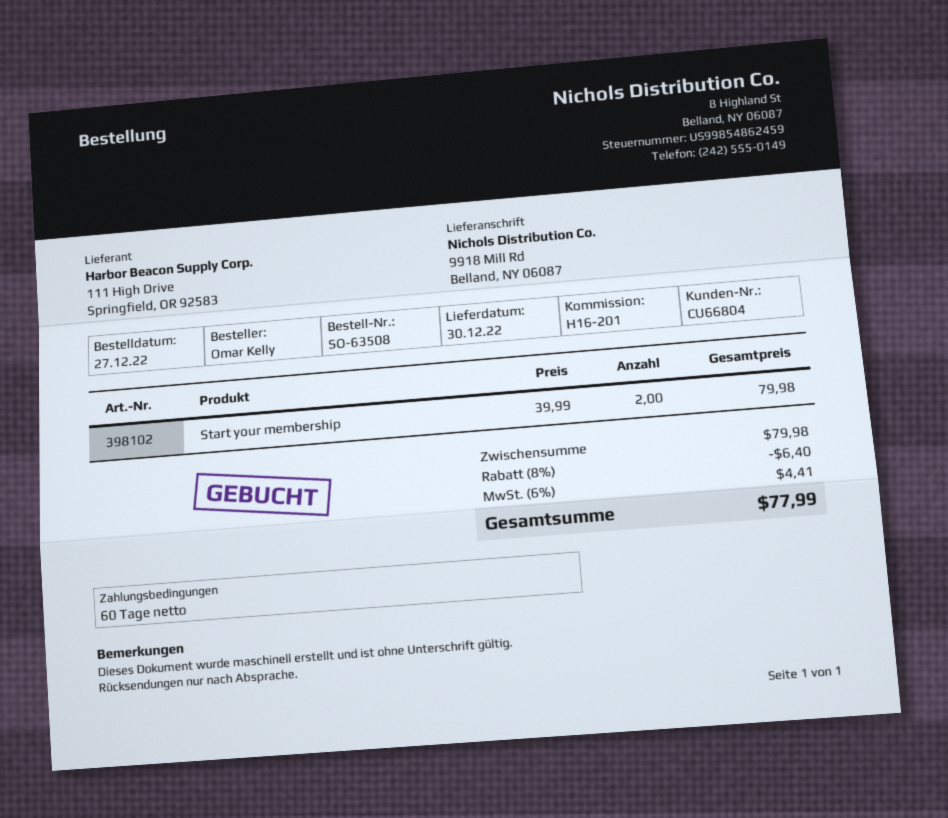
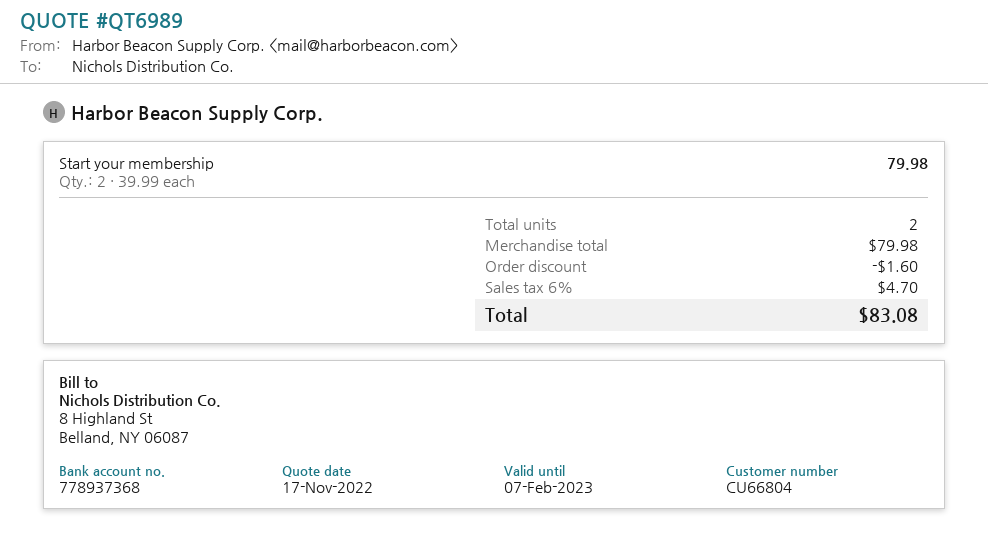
discount: 6.40 -> 1.60
tax: 6% = 4.41 -> 6% = 4.70
total: 77.99 -> 83.08

